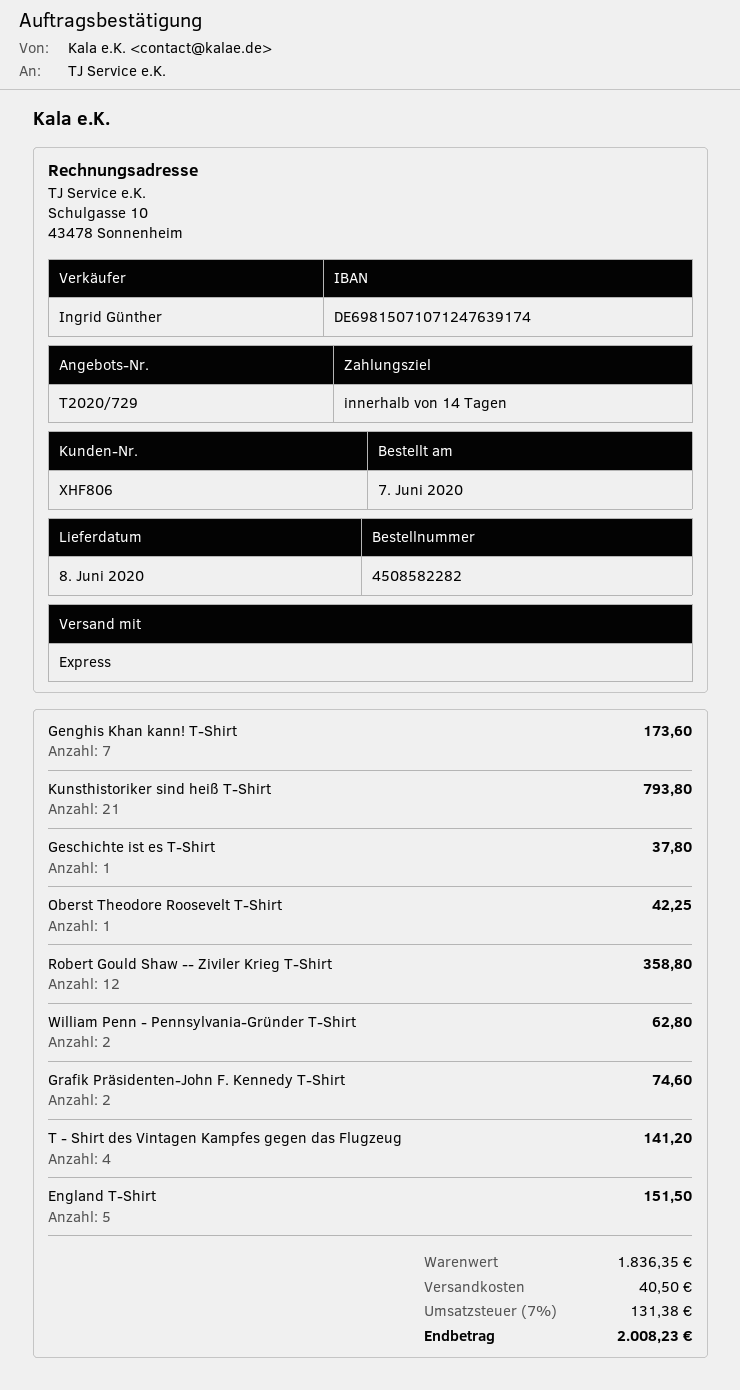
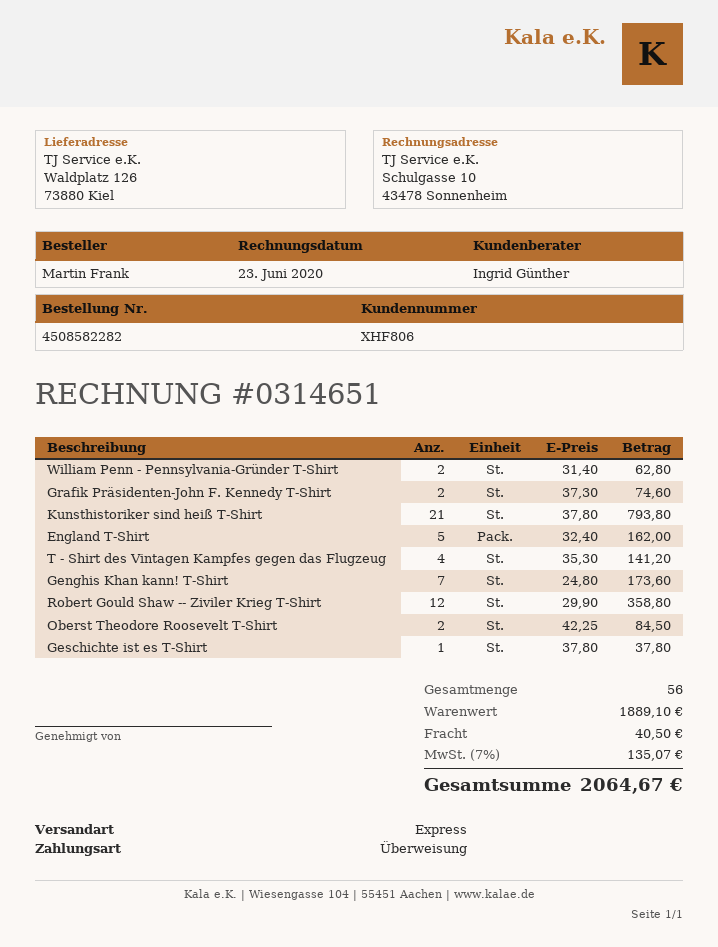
Oberst Theodore Roosevelt T-Shirt: 1 for 42.25 -> 2 for 84.50
England T-Shirt: 5 for 151.50 -> 5 for 162.00
subtotal: 1836.35 -> 1889.10
tax: 7% = 131.38 -> 7% = 135.07
total: 2008.23 -> 2064.67

